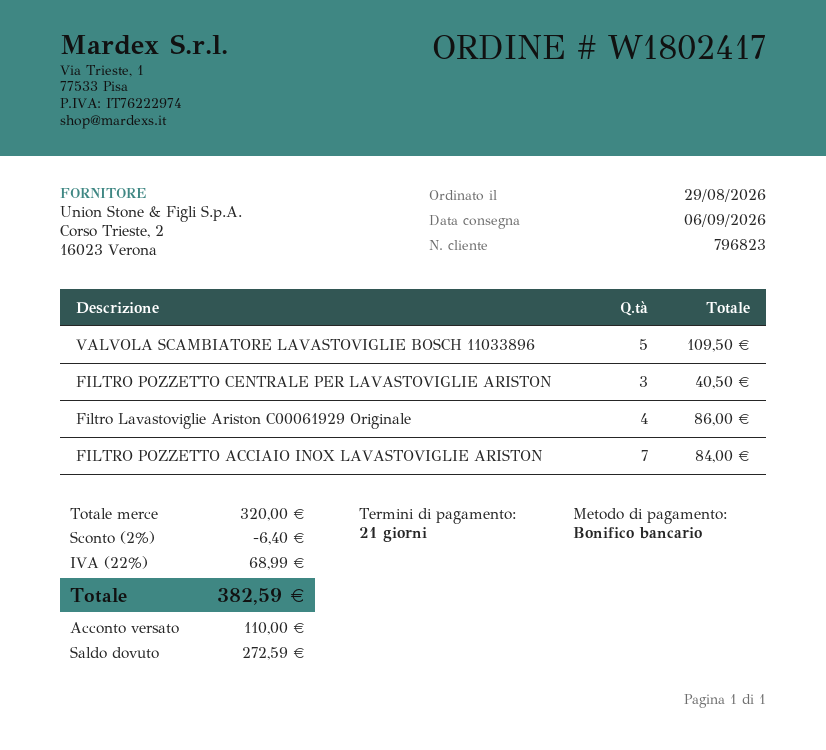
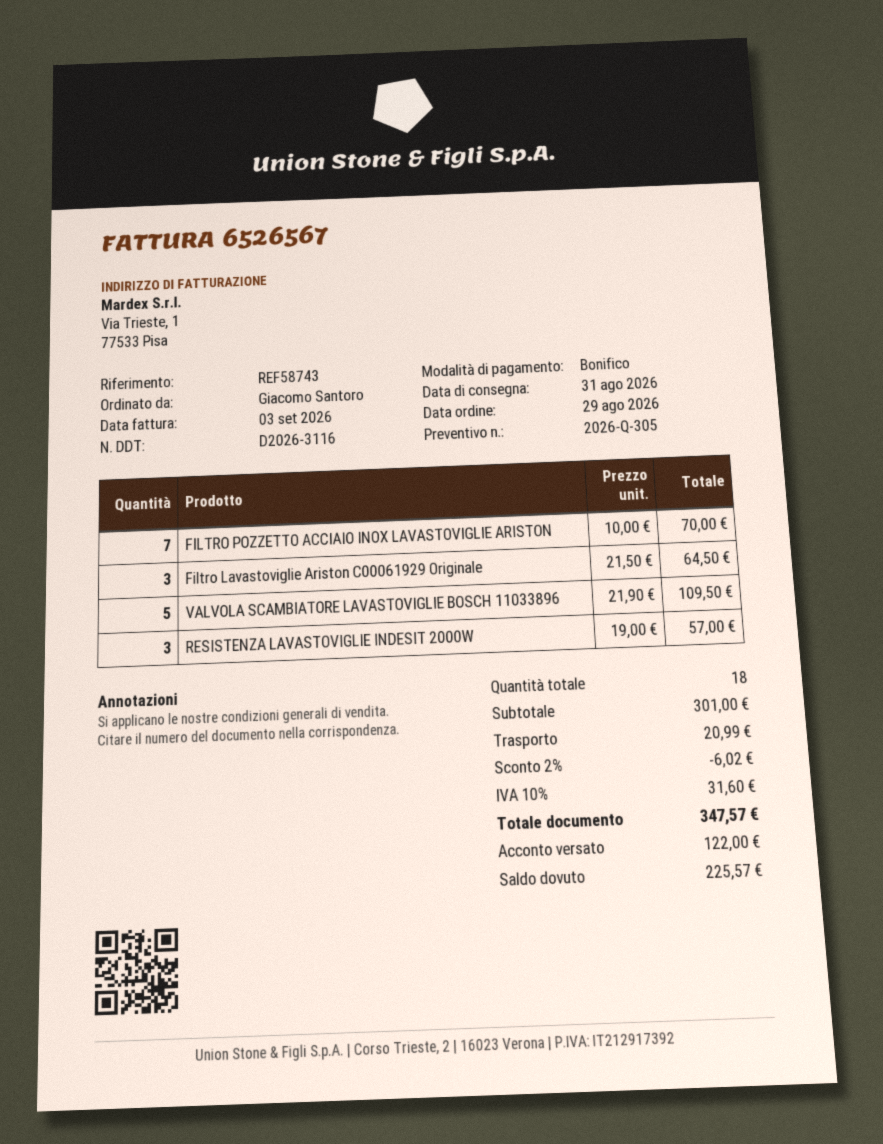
delivery date: 2026-09-06 -> 2026-08-31
FILTRO POZZETTO CENTRALE PER LAVASTOVIGLIE ARISTON: 3 for 40.50 -> none
Filtro Lavastoviglie Ariston C00061929 Originale: 4 for 86.00 -> 3 for 64.50
FILTRO POZZETTO ACCIAIO INOX LAVASTOVIGLIE ARISTON: 7 for 84.00 -> 7 for 70.00
RESISTENZA LAVASTOVIGLIE INDESIT 2000W: none -> 3 for 57.00
subtotal: 320.00 -> 301.00
discount: 2% = 6.40 -> 2% = 6.02
shipping: none -> 20.99
tax: 22% = 68.99 -> 10% = 31.60
total: 382.59 -> 347.57
deposit: 110.00 -> 122.00
balance: 272.59 -> 225.57

